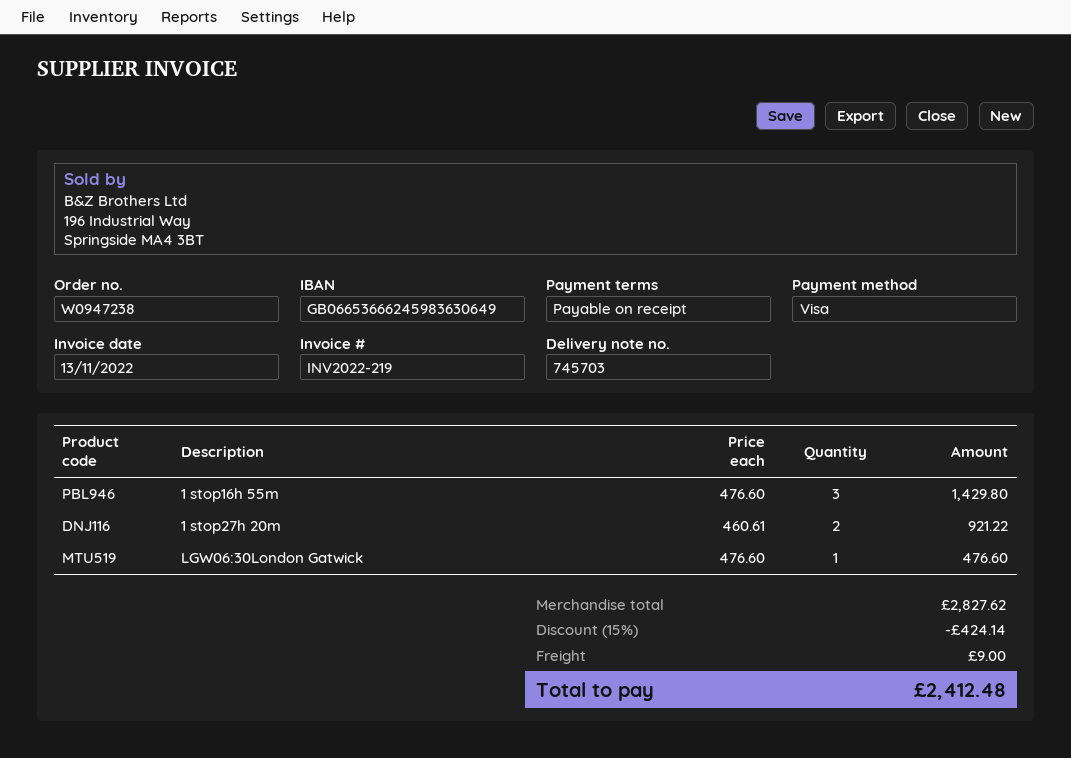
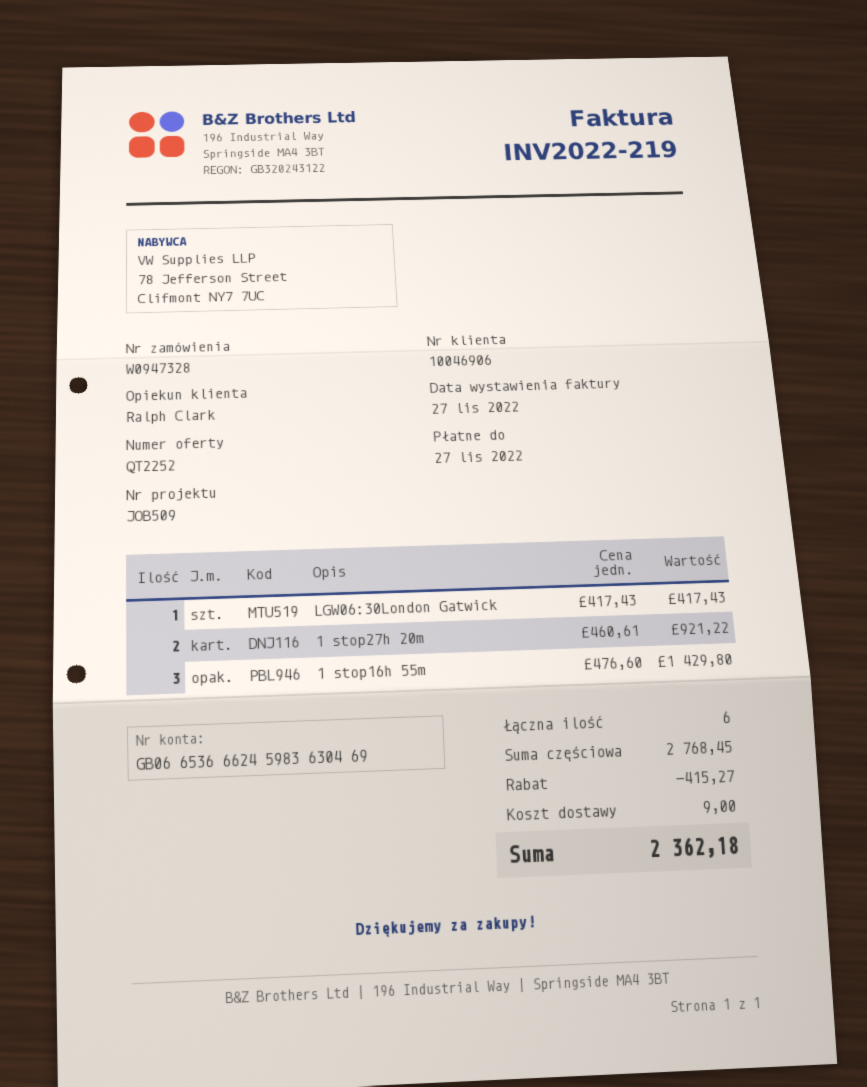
order number: W0947238 -> W0947328
invoice date: 2022-11-13 -> 2022-11-27
bank account: GB06653666245983630649 -> GB06653666245983630469
LGW06:30London Gatwick: 1 x 476.60 = 476.60 -> 1 x 417.43 = 417.43
subtotal: 2827.62 -> 2768.45
discount: 424.14 -> 415.27
total: 2412.48 -> 2362.18

